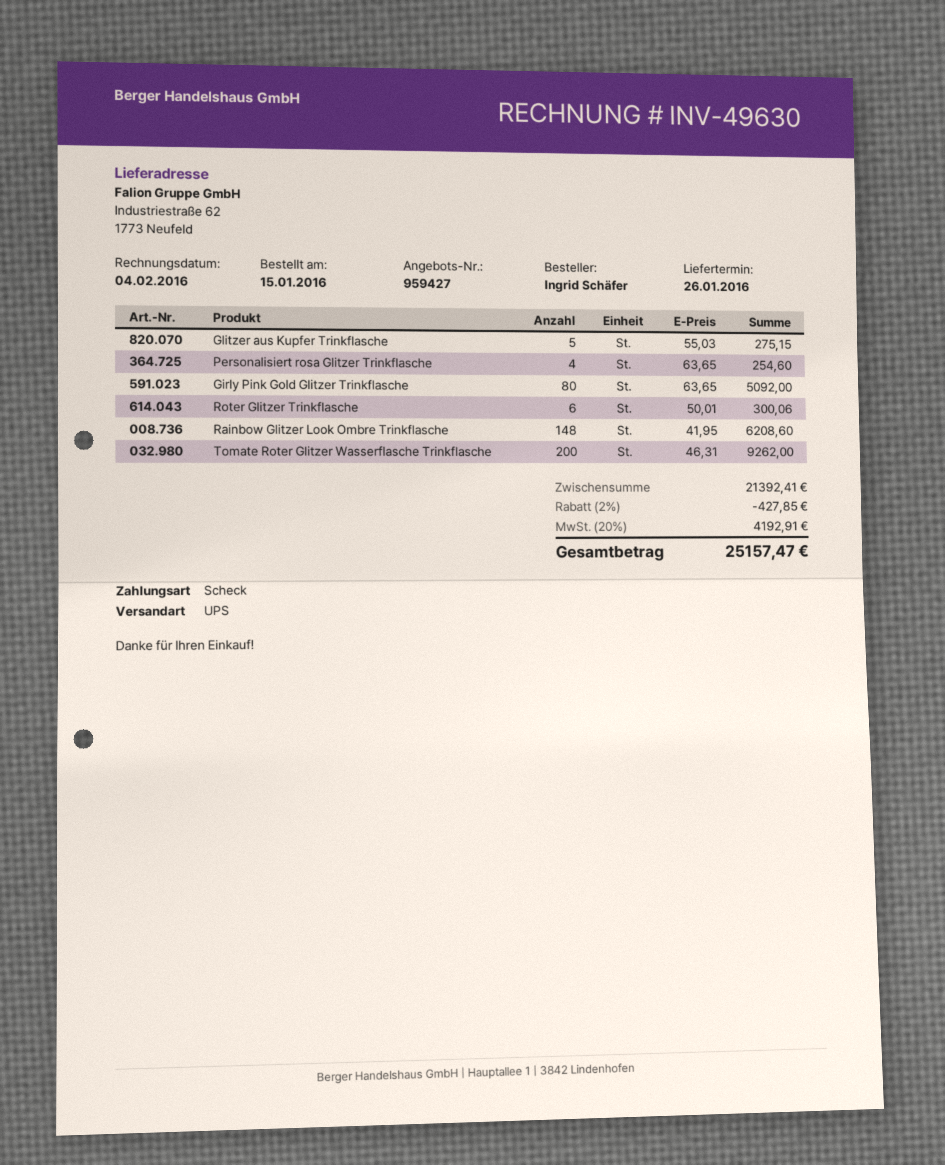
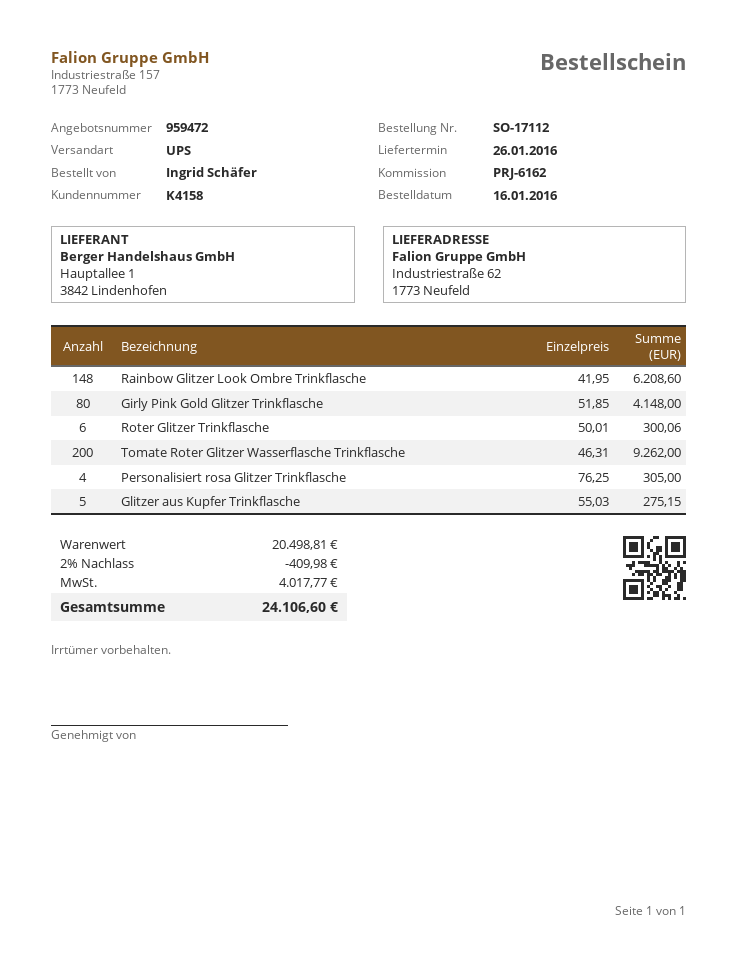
quote number: 959427 -> 959472
order date: 2016-01-15 -> 2016-01-16
Personalisiert rosa Glitzer Trinkflasche: 4 x 63.65 = 254.60 -> 4 x 76.25 = 305.00
Girly Pink Gold Glitzer Trinkflasche: 80 x 63.65 = 5092.00 -> 80 x 51.85 = 4148.00
subtotal: 21392.41 -> 20498.81
discount: 2% = 427.85 -> 2% = 409.98
tax: 4192.91 -> 4017.77
total: 25157.47 -> 24106.60

